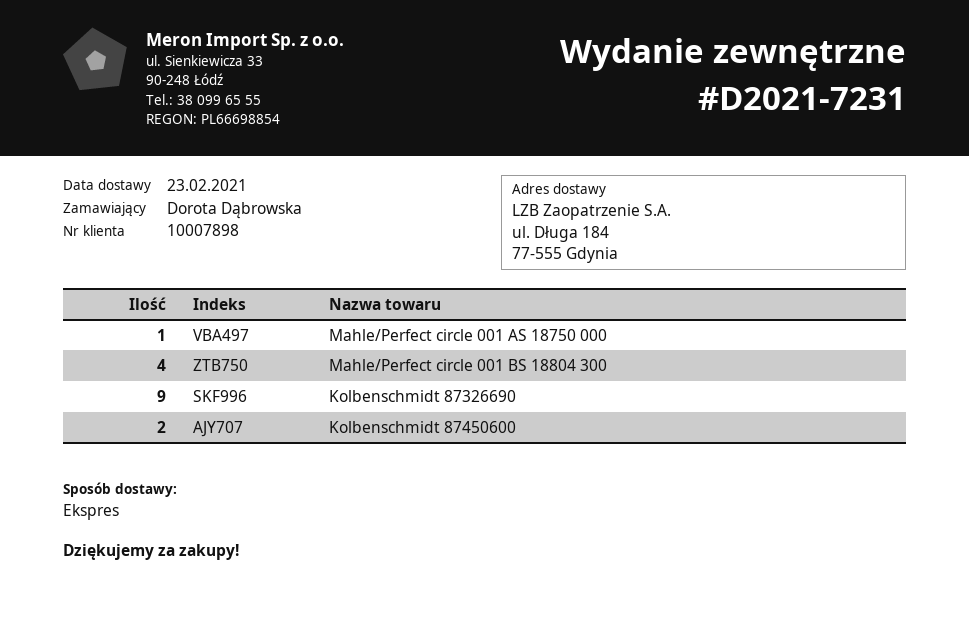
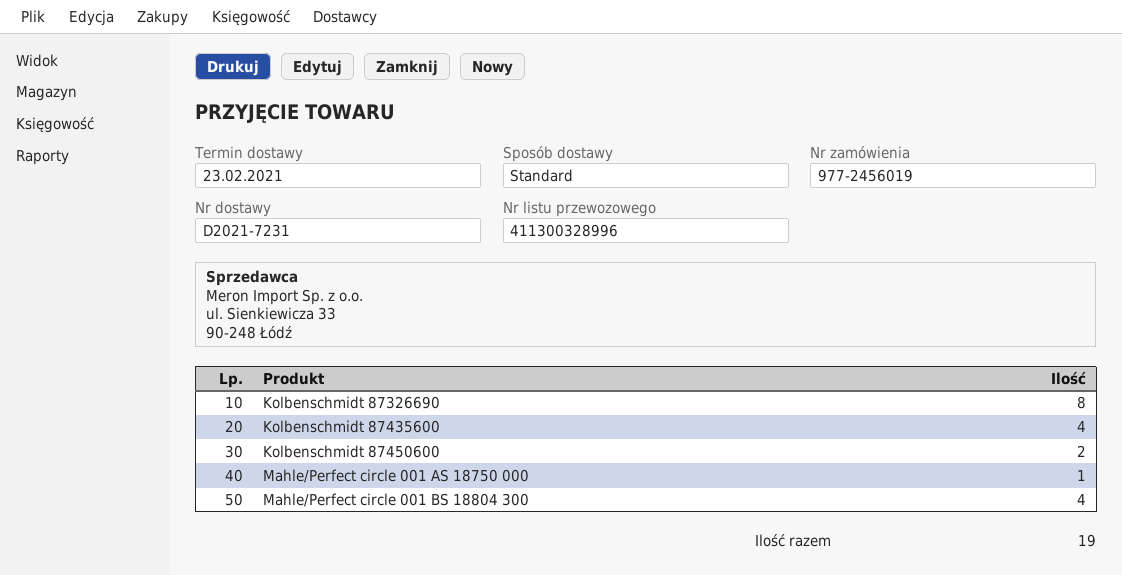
shipping method: express -> standard
Kolbenschmidt 87326690: 9 -> 8
Kolbenschmidt 87435600: none -> 4

